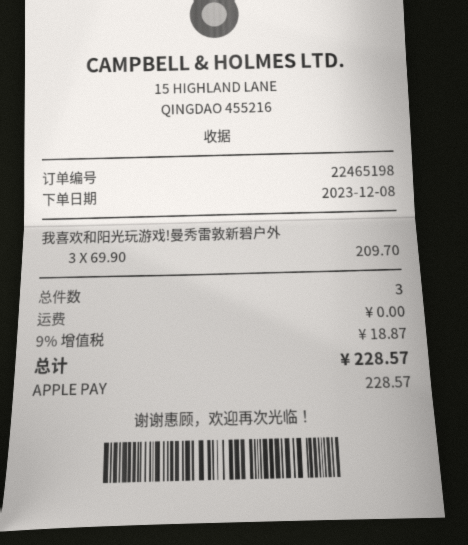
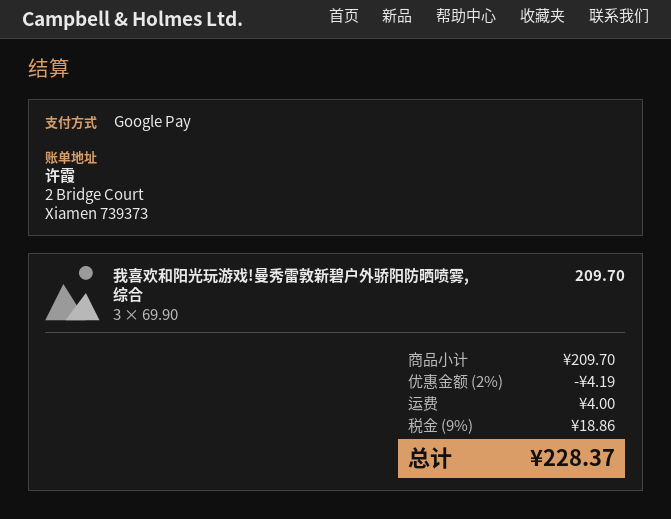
payment method: Apple Pay -> Google Pay
discount: none -> 2% = 4.19
shipping: 0.00 -> 4.00
tax: 9% = 18.87 -> 9% = 18.86
total: 228.57 -> 228.37

